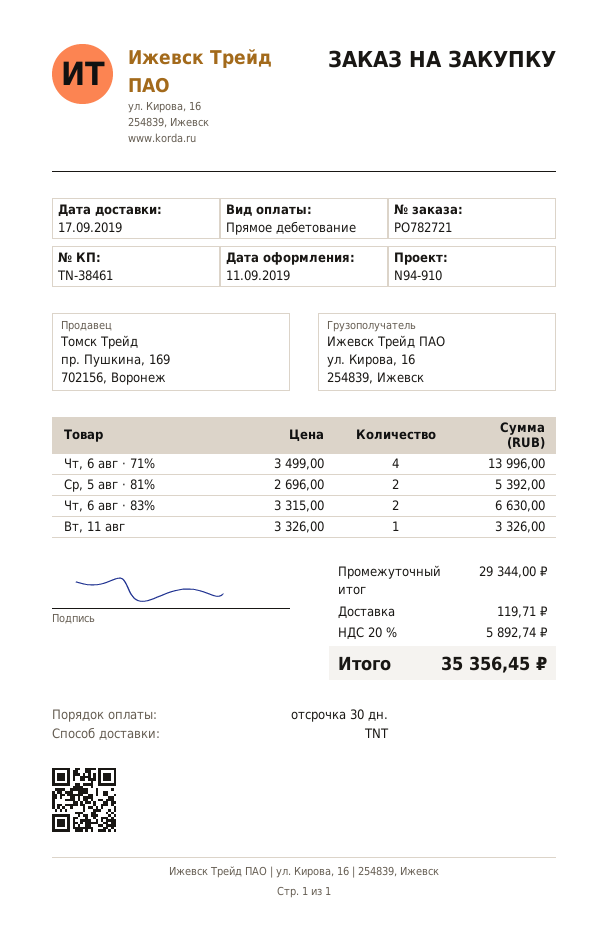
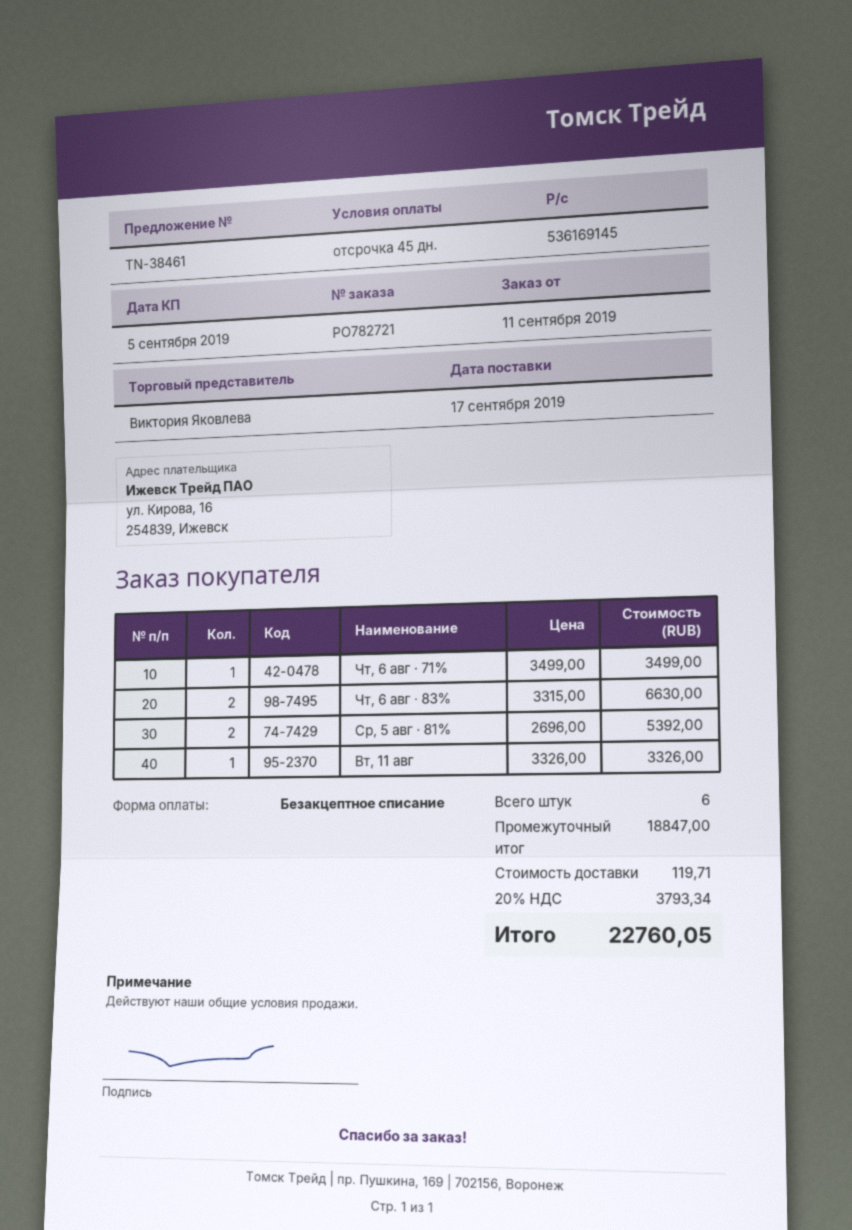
payment terms: 30 days -> 45 days
Чт, 6 авг · 71%: 4 x 3499.00 = 13996.00 -> 1 x 3499.00 = 3499.00
subtotal: 29344.00 -> 18847.00
tax: 20% = 5892.74 -> 20% = 3793.34
total: 35356.45 -> 22760.05

